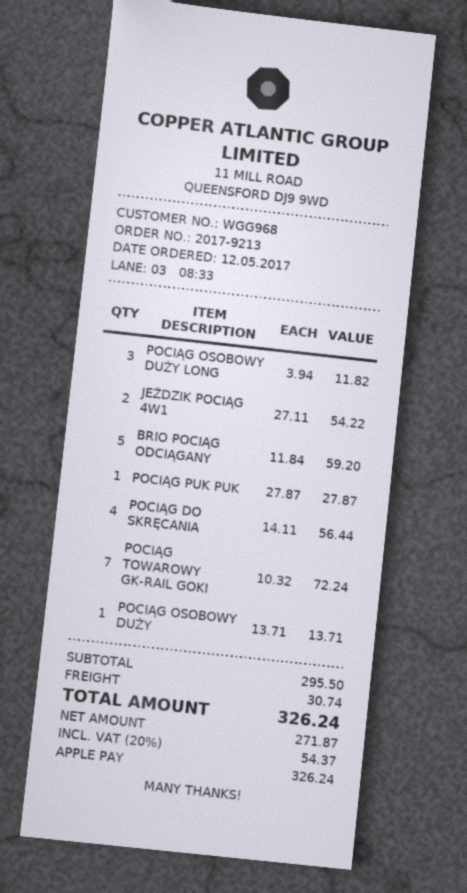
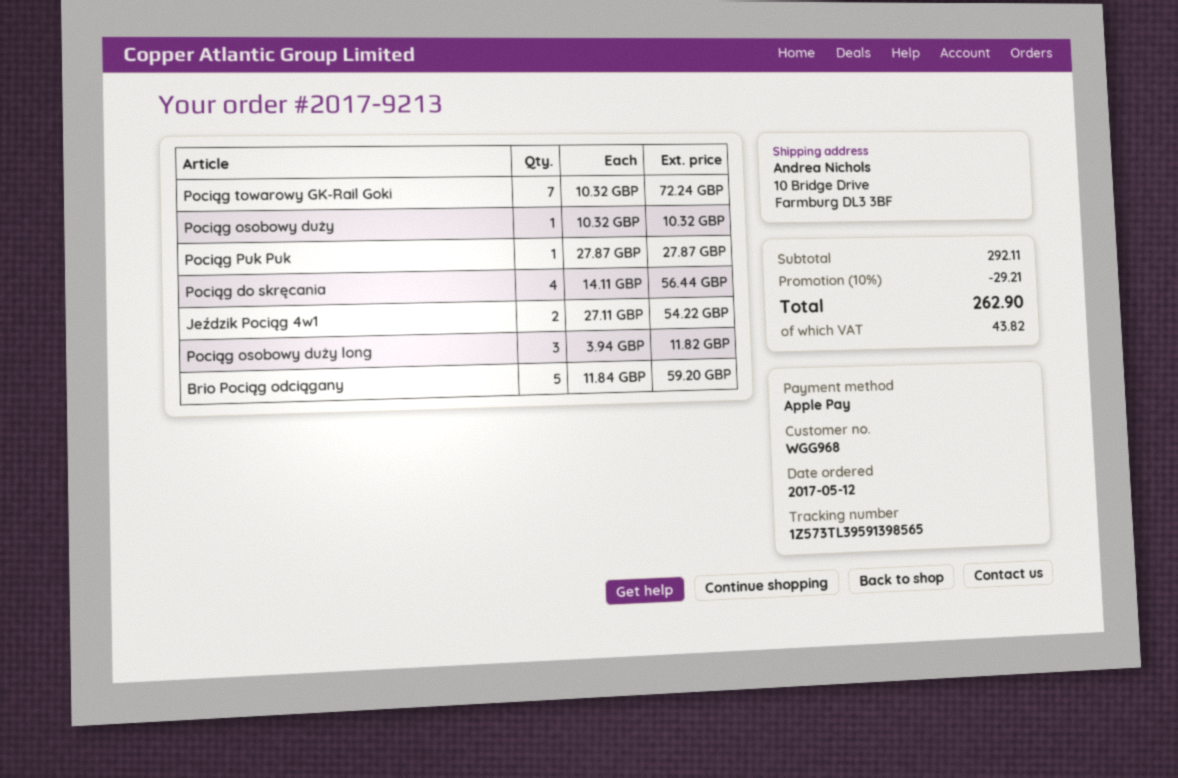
POCIĄG OSOBOWY DUŻY: 1 x 13.71 = 13.71 -> 1 x 10.32 = 10.32
subtotal: 295.50 -> 292.11
discount: none -> 10% = 29.21
shipping: 30.74 -> none
tax: 54.37 -> 43.82
total: 326.24 -> 262.90

